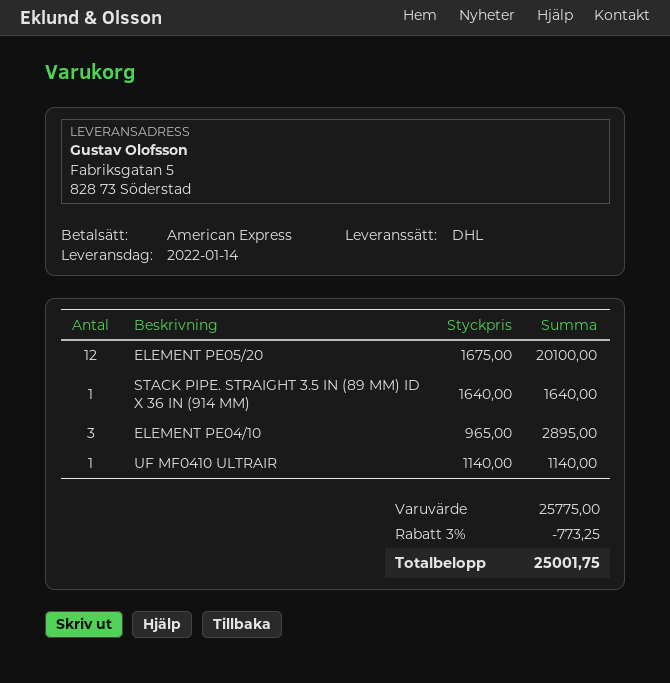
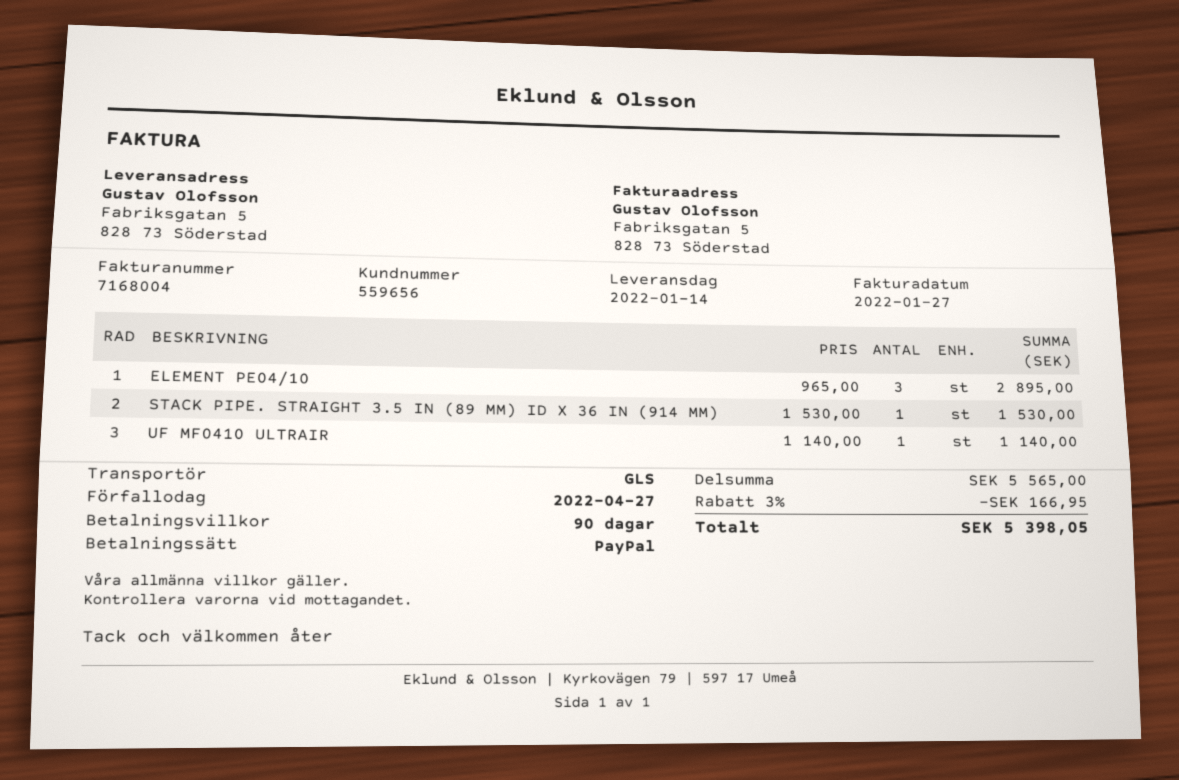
payment method: American Express -> PayPal
shipping method: DHL -> GLS
ELEMENT PE05/20: 12 x 1675.00 = 20100.00 -> none
STACK PIPE. STRAIGHT 3.5 IN (89 MM) ID X 36 IN (914 MM): 1 x 1640.00 = 1640.00 -> 1 x 1530.00 = 1530.00
subtotal: 25775.00 -> 5565.00
discount: 3% = 773.25 -> 3% = 166.95
total: 25001.75 -> 5398.05

